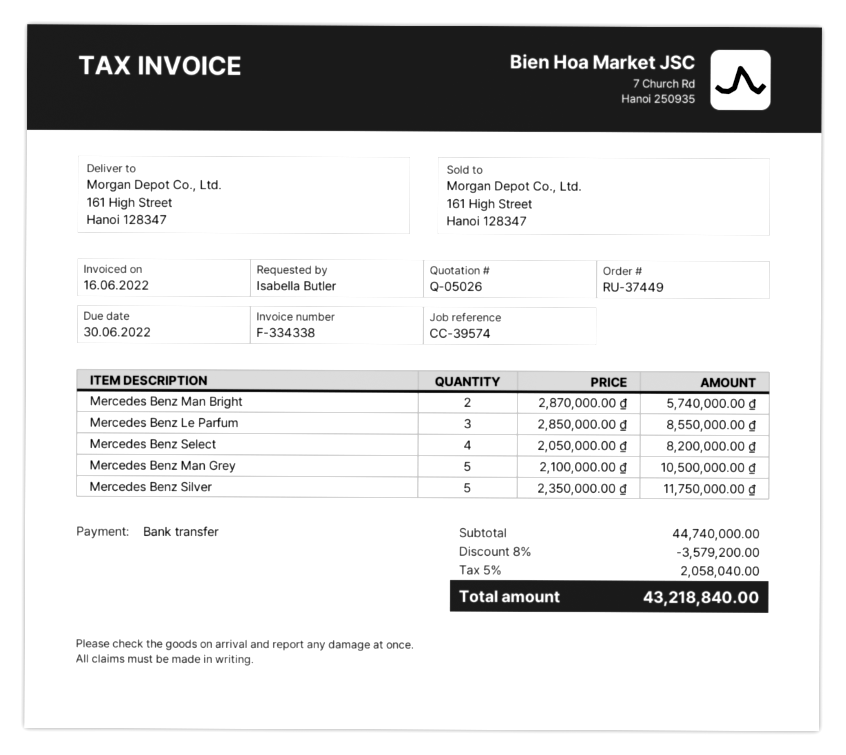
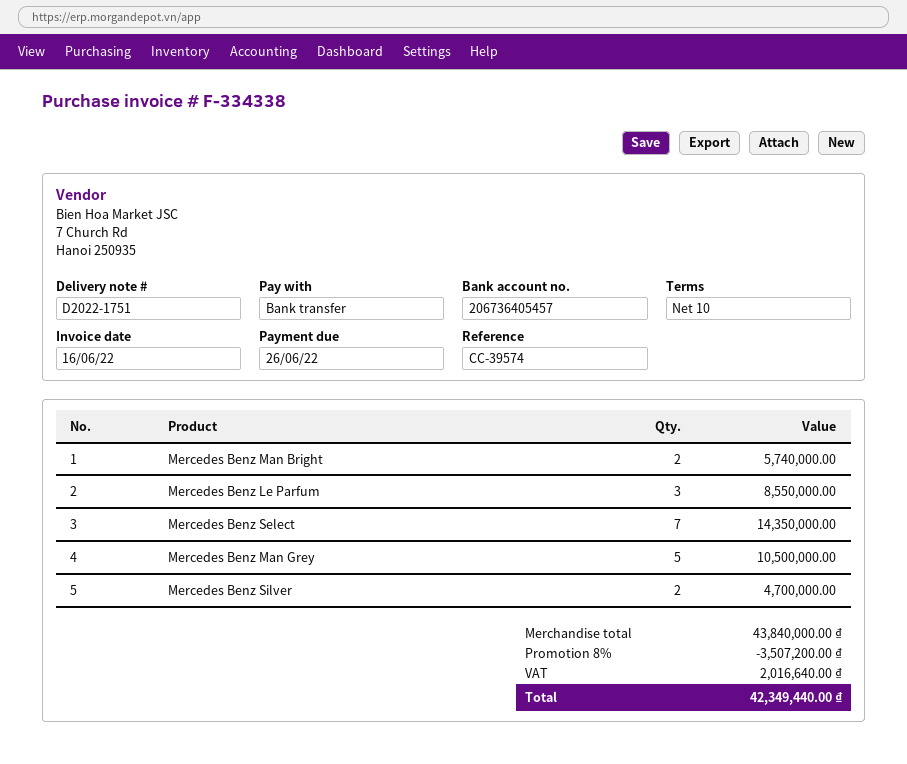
due date: 2022-06-30 -> 2022-06-26
Mercedes Benz Select: 4 for 8200000.00 -> 7 for 14350000.00
Mercedes Benz Silver: 5 for 11750000.00 -> 2 for 4700000.00
subtotal: 44740000.00 -> 43840000.00
discount: 8% = 3579200.00 -> 8% = 3507200.00
tax: 2058040.00 -> 2016640.00
total: 43218840.00 -> 42349440.00

